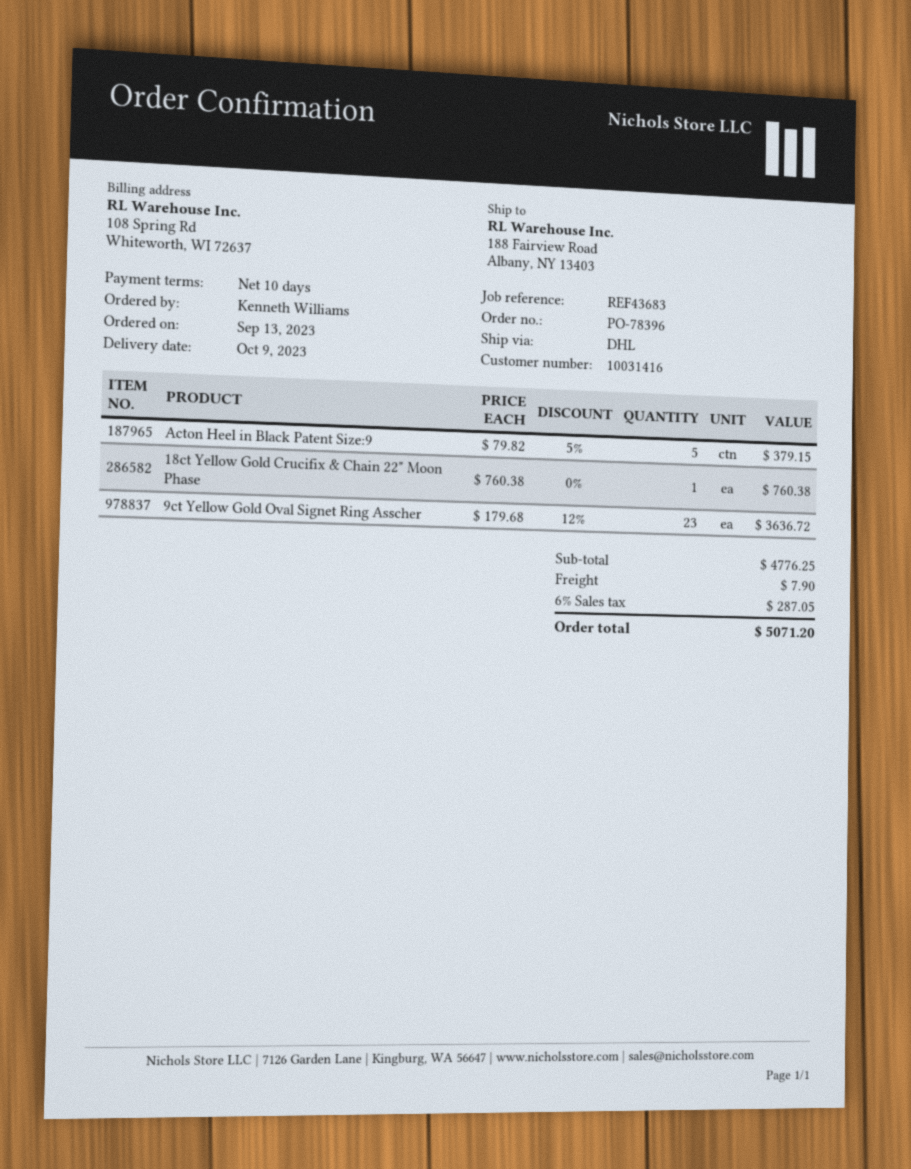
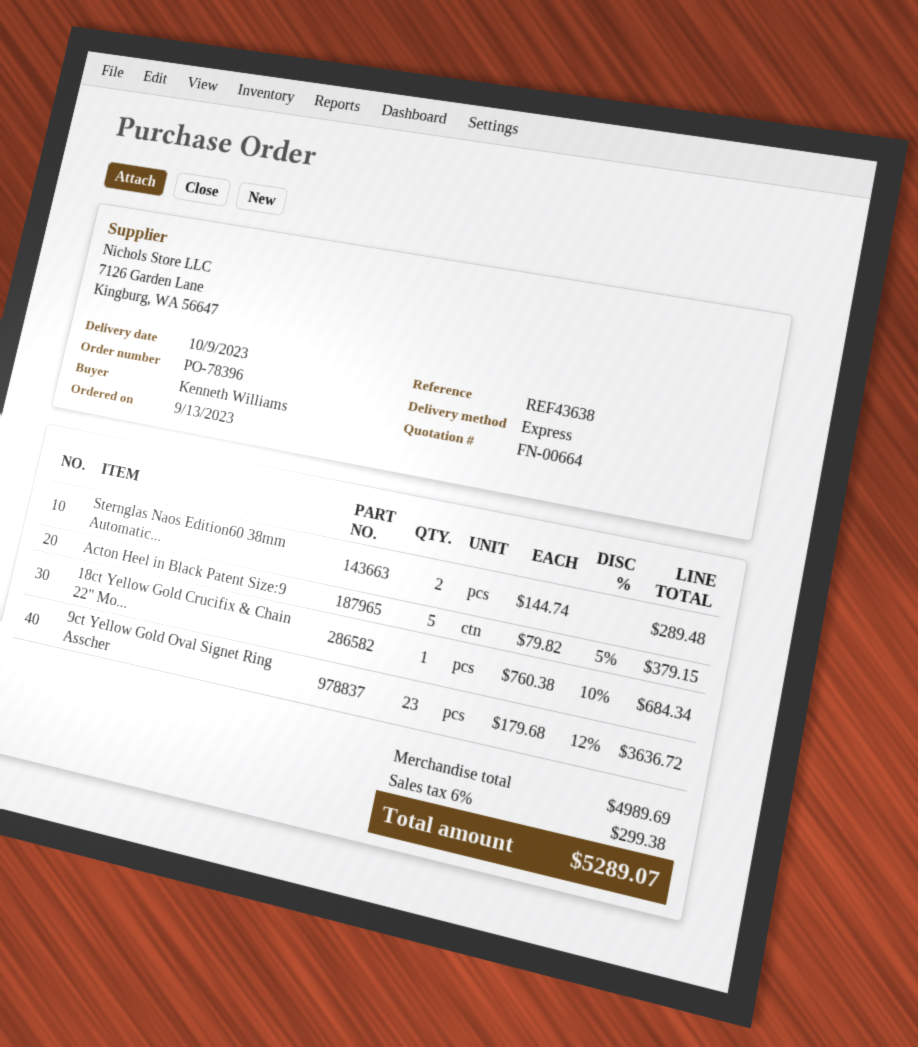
reference: REF43683 -> REF43638
shipping method: DHL -> express
18ct Yellow Gold Crucifix & Chain 22" Moon Phase: 1 x 760.38 = 760.38 -> 1 x 760.38 - 10% = 684.34
Sternglas Naos Edition60 38mm Automatic...: none -> 2 x 144.74 = 289.48
subtotal: 4776.25 -> 4989.69
shipping: 7.90 -> none
tax: 6% = 287.05 -> 6% = 299.38
total: 5071.20 -> 5289.07

